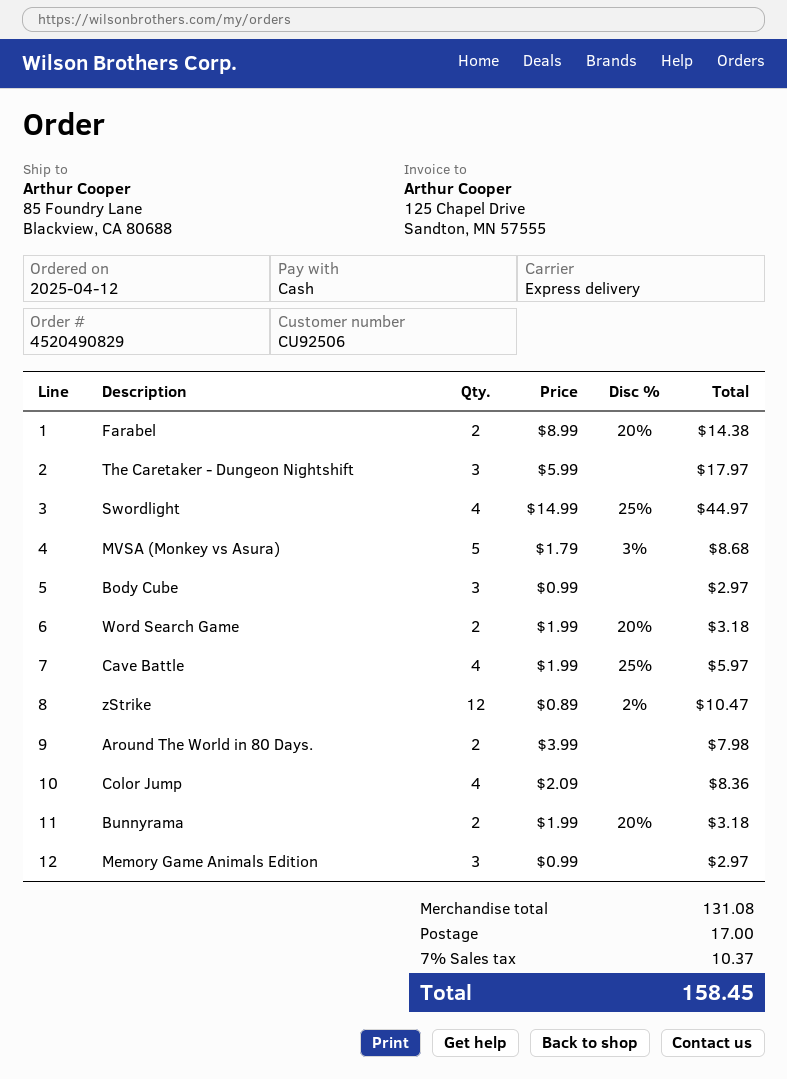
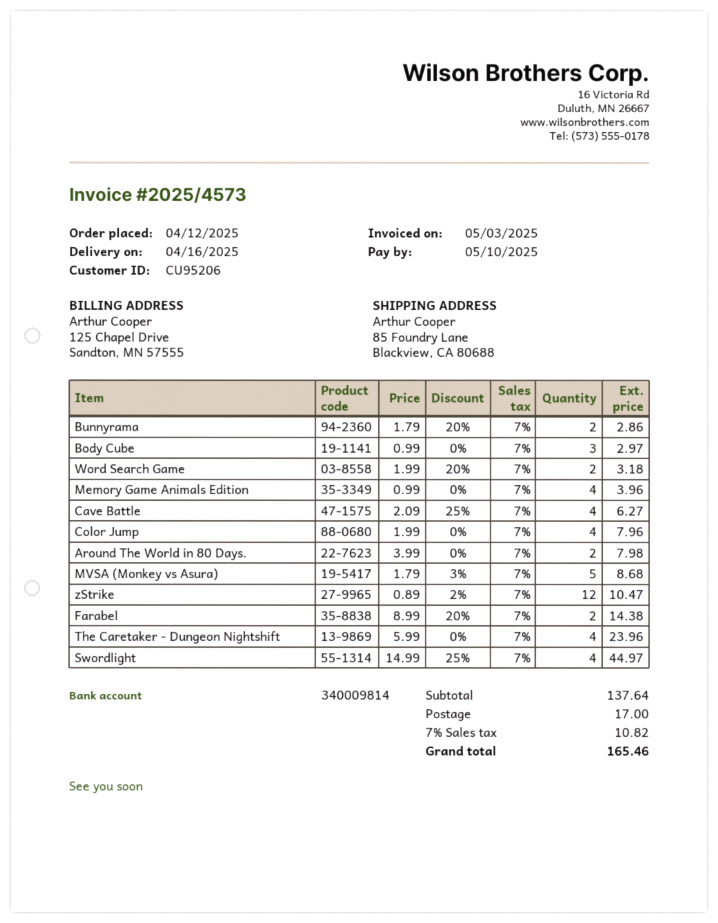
customer number: CU92506 -> CU95206
The Caretaker - Dungeon Nightshift: 3 x 5.99 = 17.97 -> 4 x 5.99 = 23.96
Cave Battle: 4 x 1.99 - 25% = 5.97 -> 4 x 2.09 - 25% = 6.27
Color Jump: 4 x 2.09 = 8.36 -> 4 x 1.99 = 7.96
Bunnyrama: 2 x 1.99 - 20% = 3.18 -> 2 x 1.79 - 20% = 2.86
Memory Game Animals Edition: 3 x 0.99 = 2.97 -> 4 x 0.99 = 3.96
subtotal: 131.08 -> 137.64
tax: 7% = 10.37 -> 7% = 10.82
total: 158.45 -> 165.46

